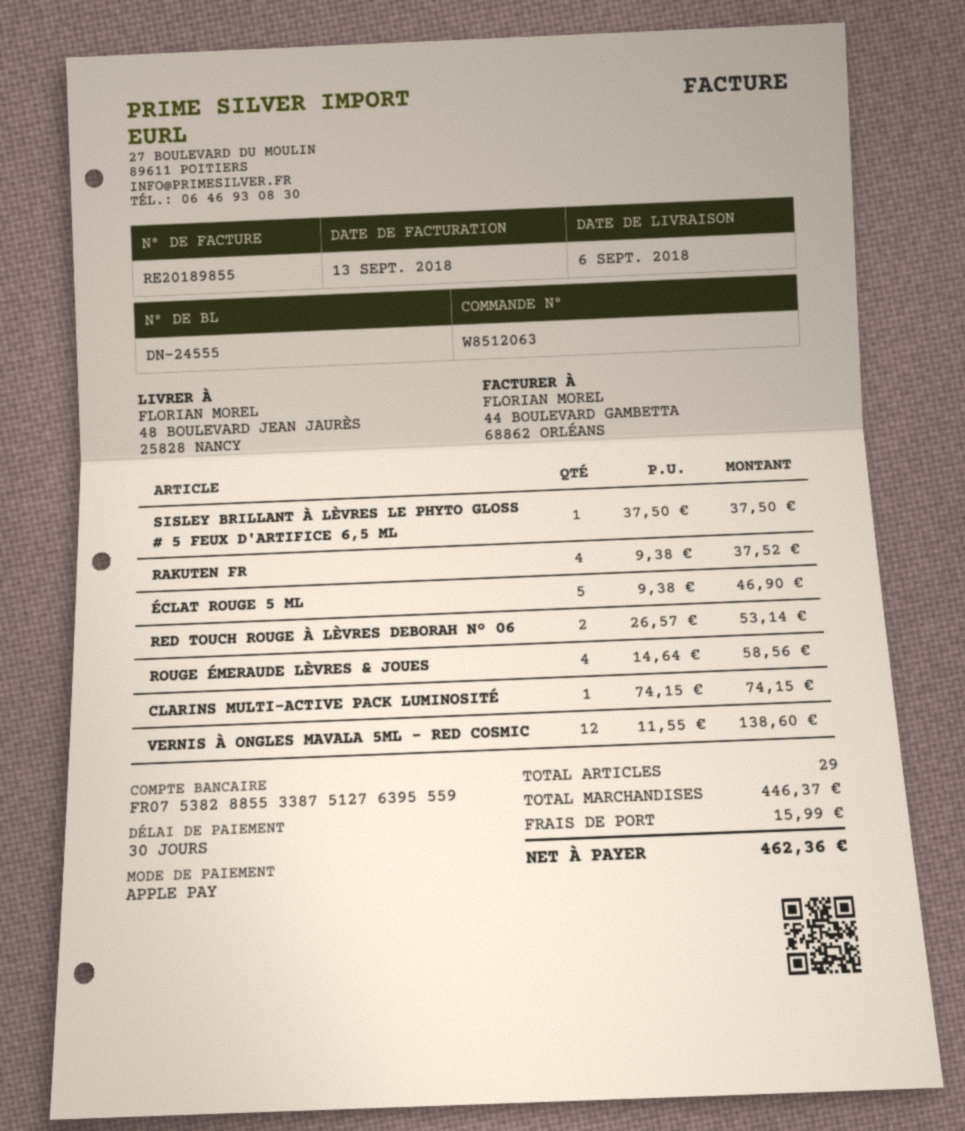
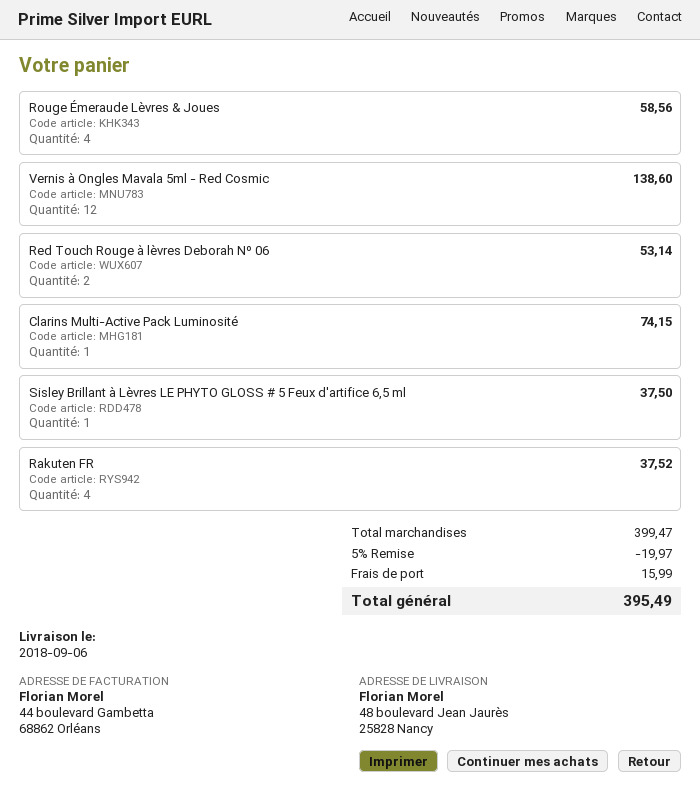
ÉCLAT ROUGE 5 ML: 5 for 46.90 -> none
subtotal: 446.37 -> 399.47
discount: none -> 5% = 19.97
total: 462.36 -> 395.49

